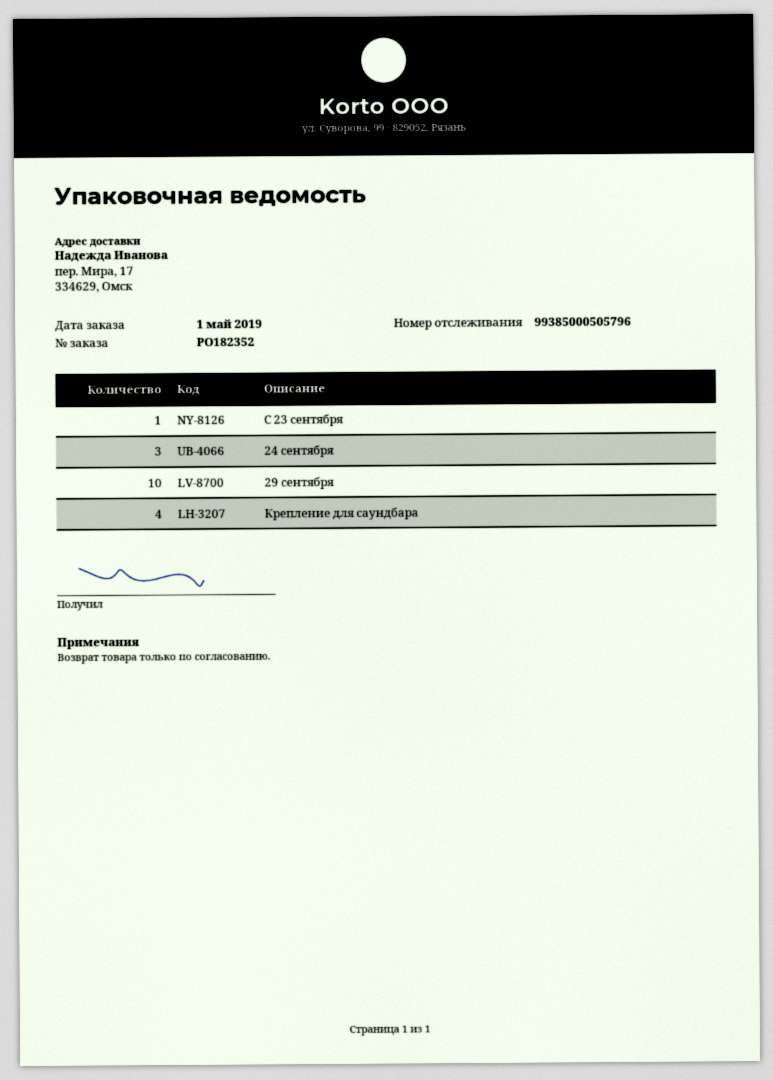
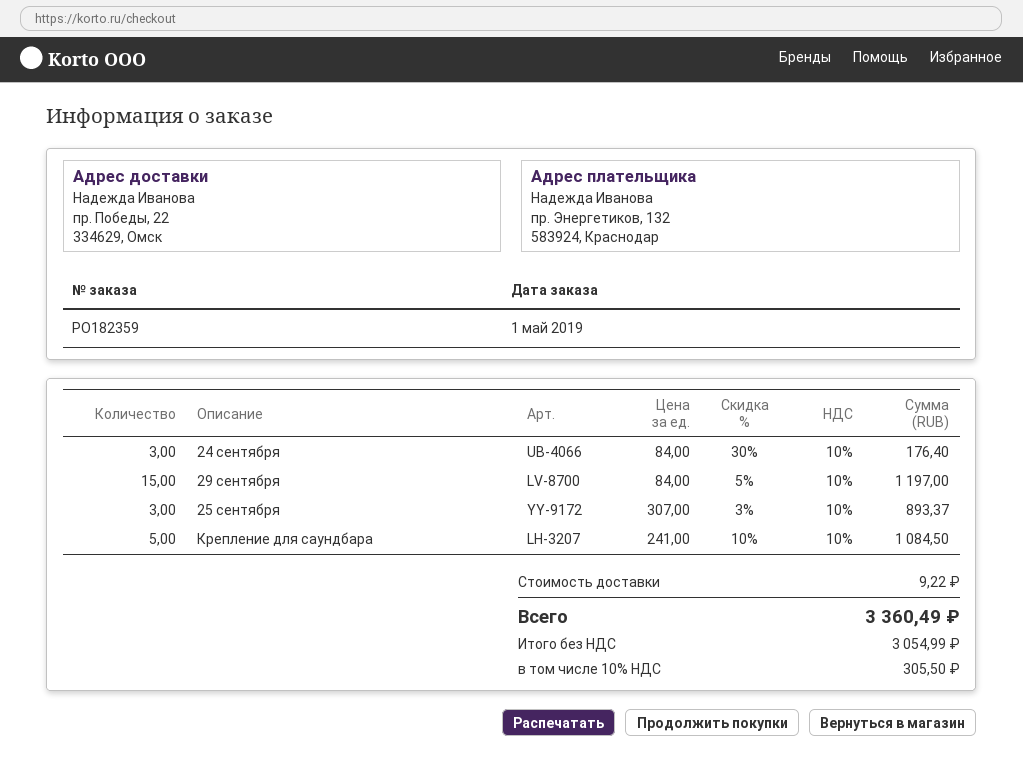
order number: PO182352 -> PO182359
ship to: пер. Мира, 17, 334629, Омск -> пр. Победы, 22, 334629, Омск
С 23 сентября: 1 -> none
29 сентября: 10 -> 15
Крепление для саундбара: 4 -> 5
25 сентября: none -> 3

